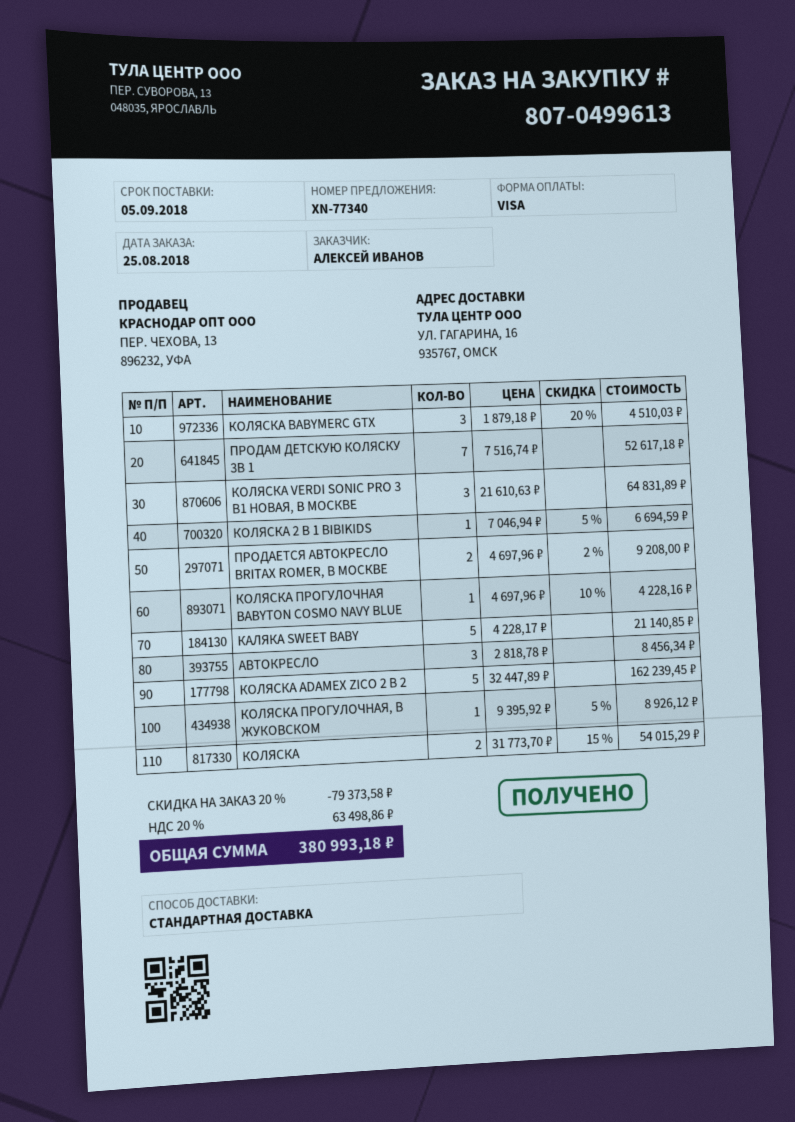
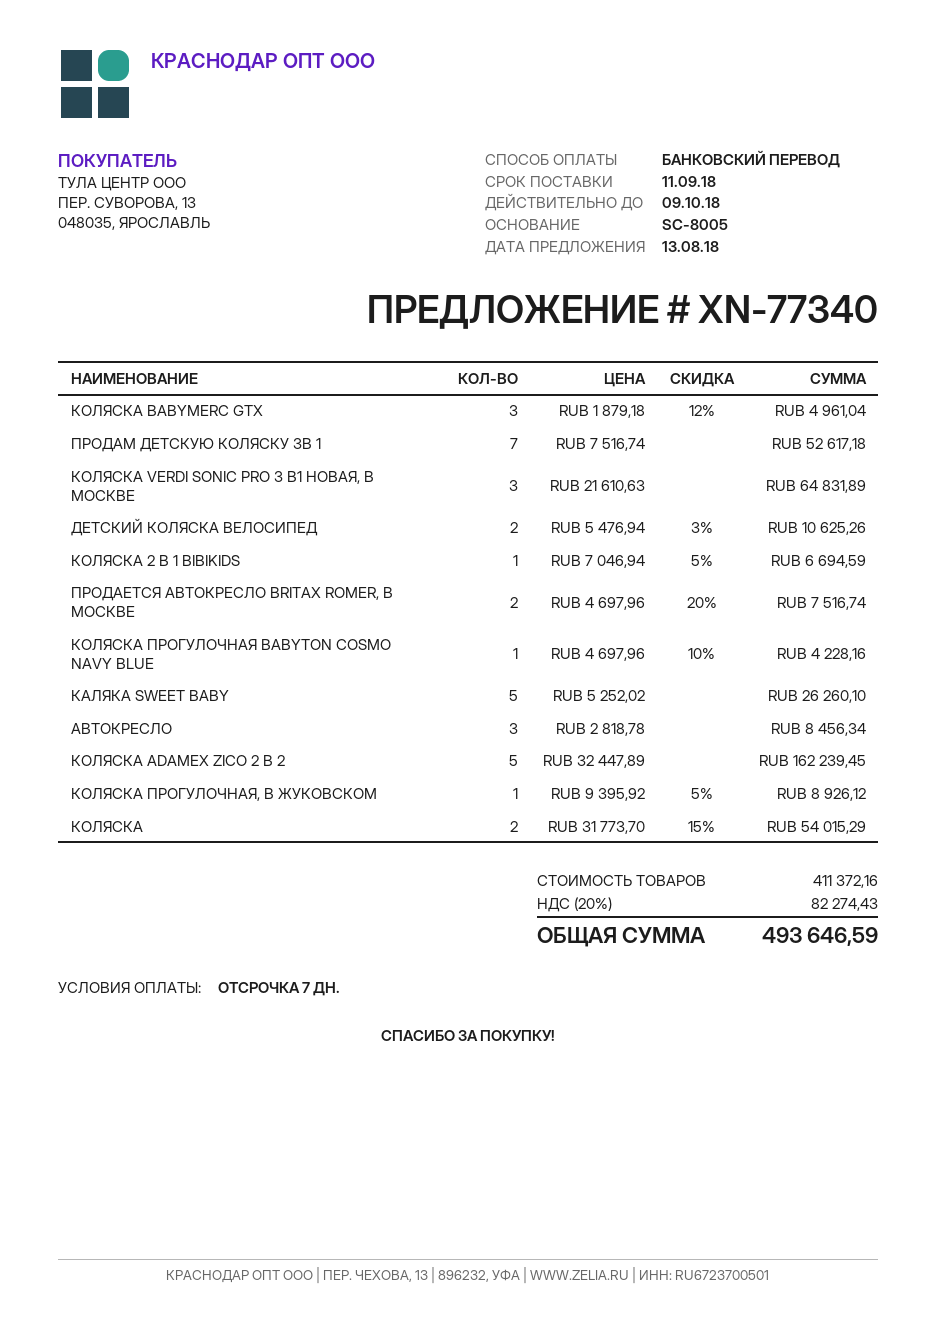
delivery date: 2018-09-05 -> 2018-09-11
payment method: Visa -> bank transfer
КОЛЯСКА BABYMERC GTX: 3 x 1879.18 - 20% = 4510.03 -> 3 x 1879.18 - 12% = 4961.04
ПРОДАЕТСЯ АВТОКРЕСЛО BRITAX ROMER, В МОСКВЕ: 2 x 4697.96 - 2% = 9208.00 -> 2 x 4697.96 - 20% = 7516.74
КАЛЯКА SWEET BABY: 5 x 4228.17 = 21140.85 -> 5 x 5252.02 = 26260.10
ДЕТСКИЙ КОЛЯСКА ВЕЛОСИПЕД: none -> 2 x 5476.94 - 3% = 10625.26
discount: 20% = 79373.58 -> none
tax: 20% = 63498.86 -> 20% = 82274.43
total: 380993.18 -> 493646.59

